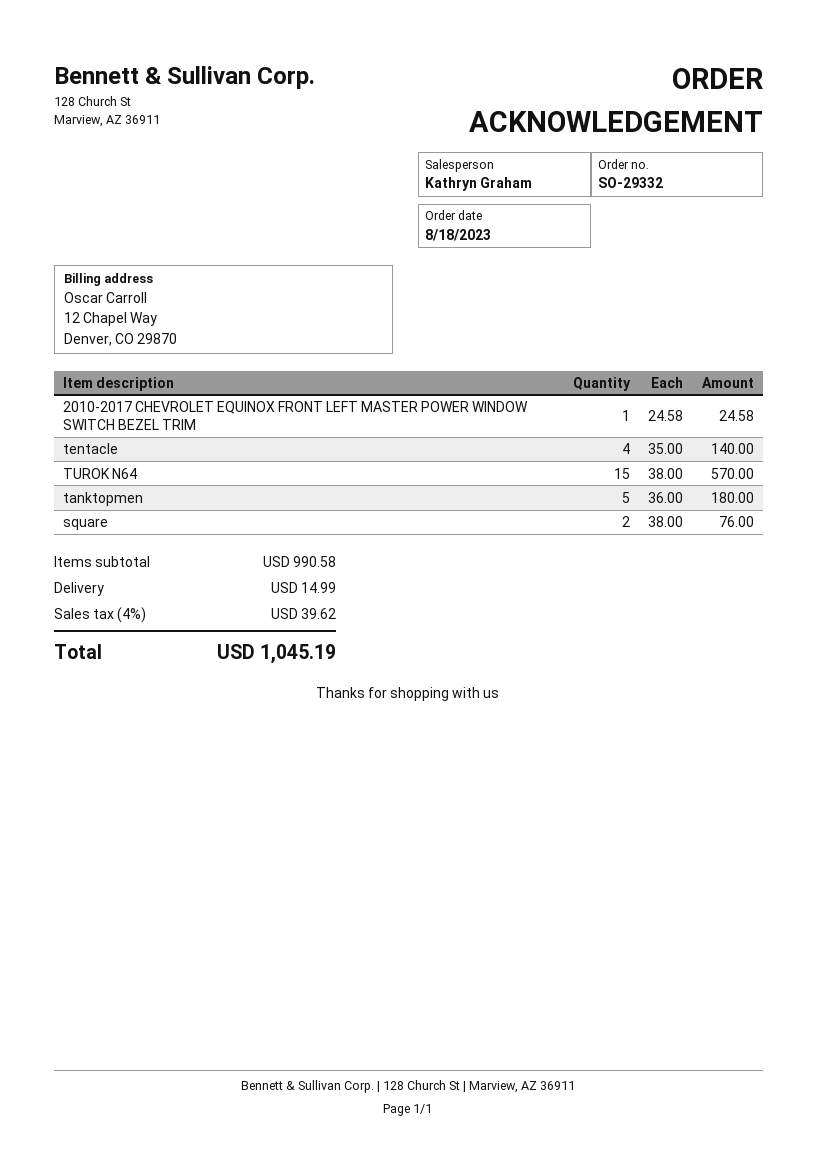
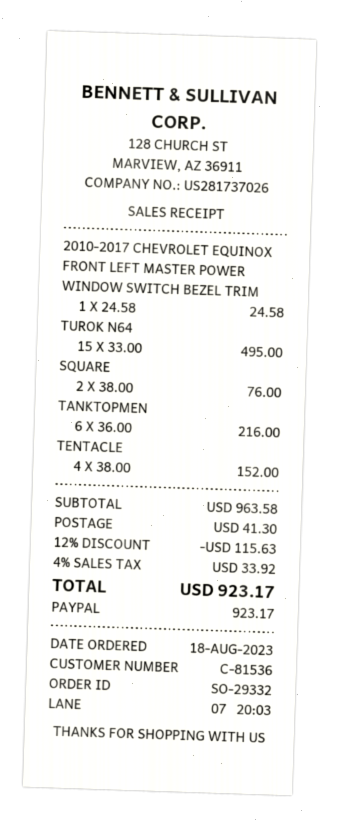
tentacle: 4 x 35.00 = 140.00 -> 4 x 38.00 = 152.00
TUROK N64: 15 x 38.00 = 570.00 -> 15 x 33.00 = 495.00
tanktopmen: 5 x 36.00 = 180.00 -> 6 x 36.00 = 216.00
subtotal: 990.58 -> 963.58
discount: none -> 12% = 115.63
shipping: 14.99 -> 41.30
tax: 4% = 39.62 -> 4% = 33.92
total: 1045.19 -> 923.17

